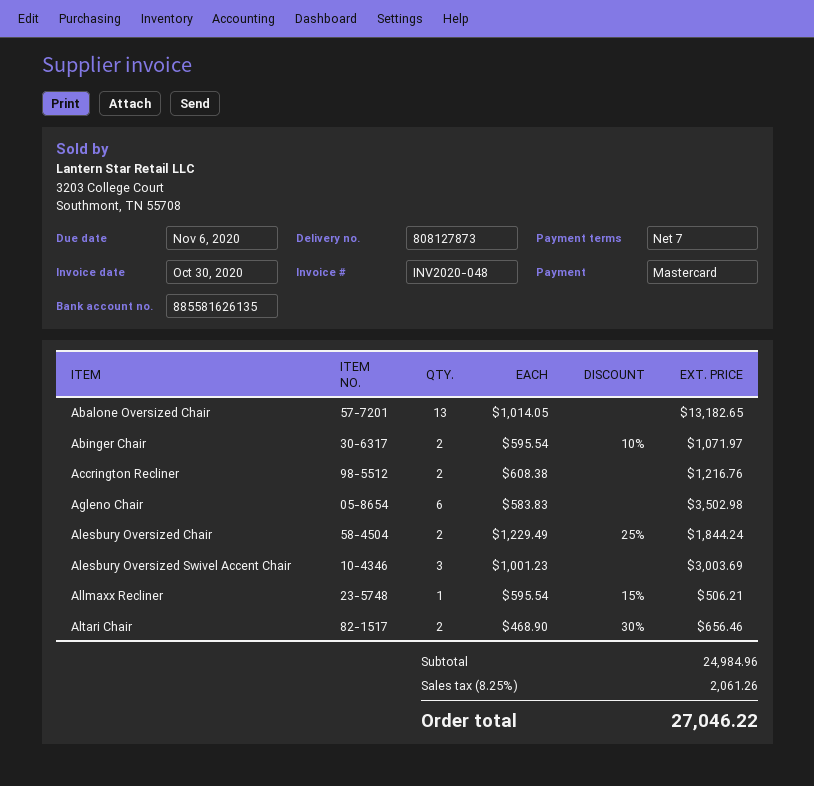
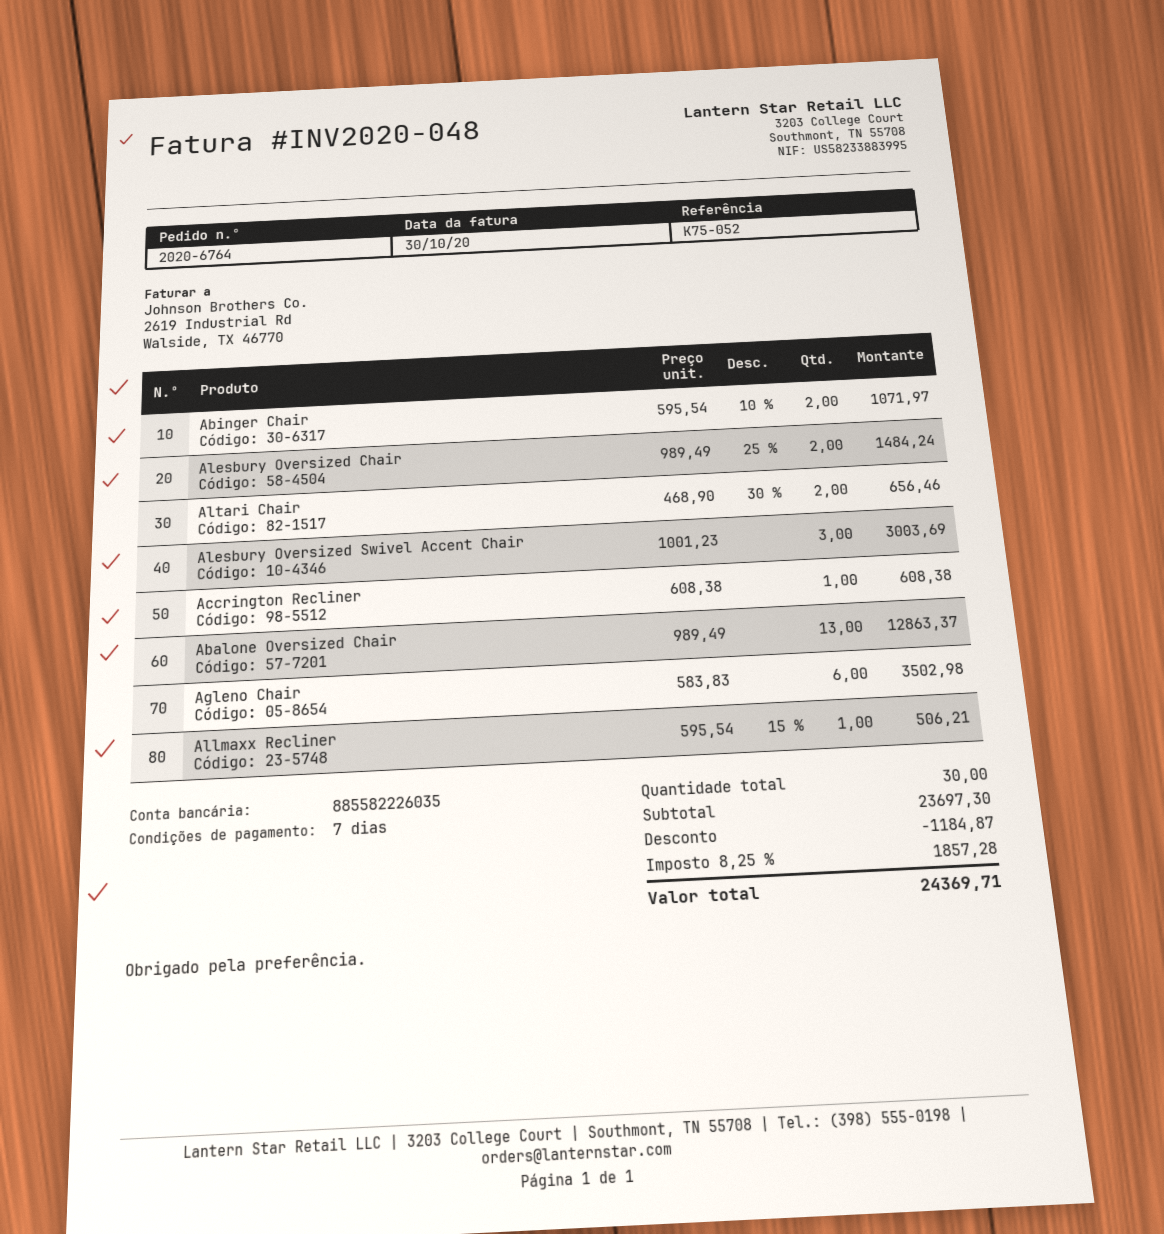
bank account: 885581626135 -> 885582226035
Abalone Oversized Chair: 13 x 1014.05 = 13182.65 -> 13 x 989.49 = 12863.37
Accrington Recliner: 2 x 608.38 = 1216.76 -> 1 x 608.38 = 608.38
Alesbury Oversized Chair: 2 x 1229.49 - 25% = 1844.24 -> 2 x 989.49 - 25% = 1484.24
subtotal: 24984.96 -> 23697.30
discount: none -> 1184.87
tax: 8.25% = 2061.26 -> 8.25% = 1857.28
total: 27046.22 -> 24369.71

